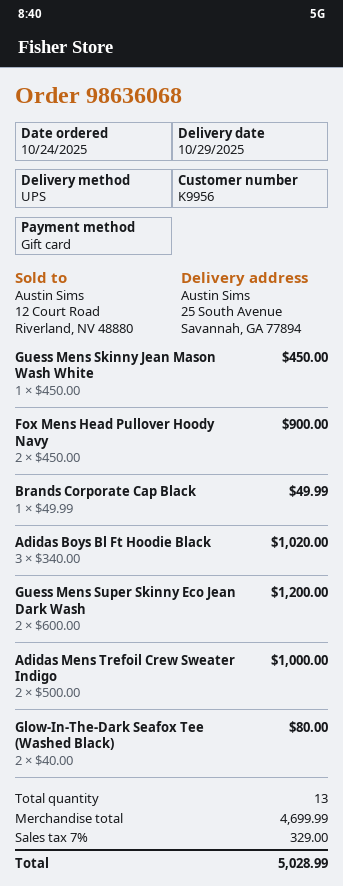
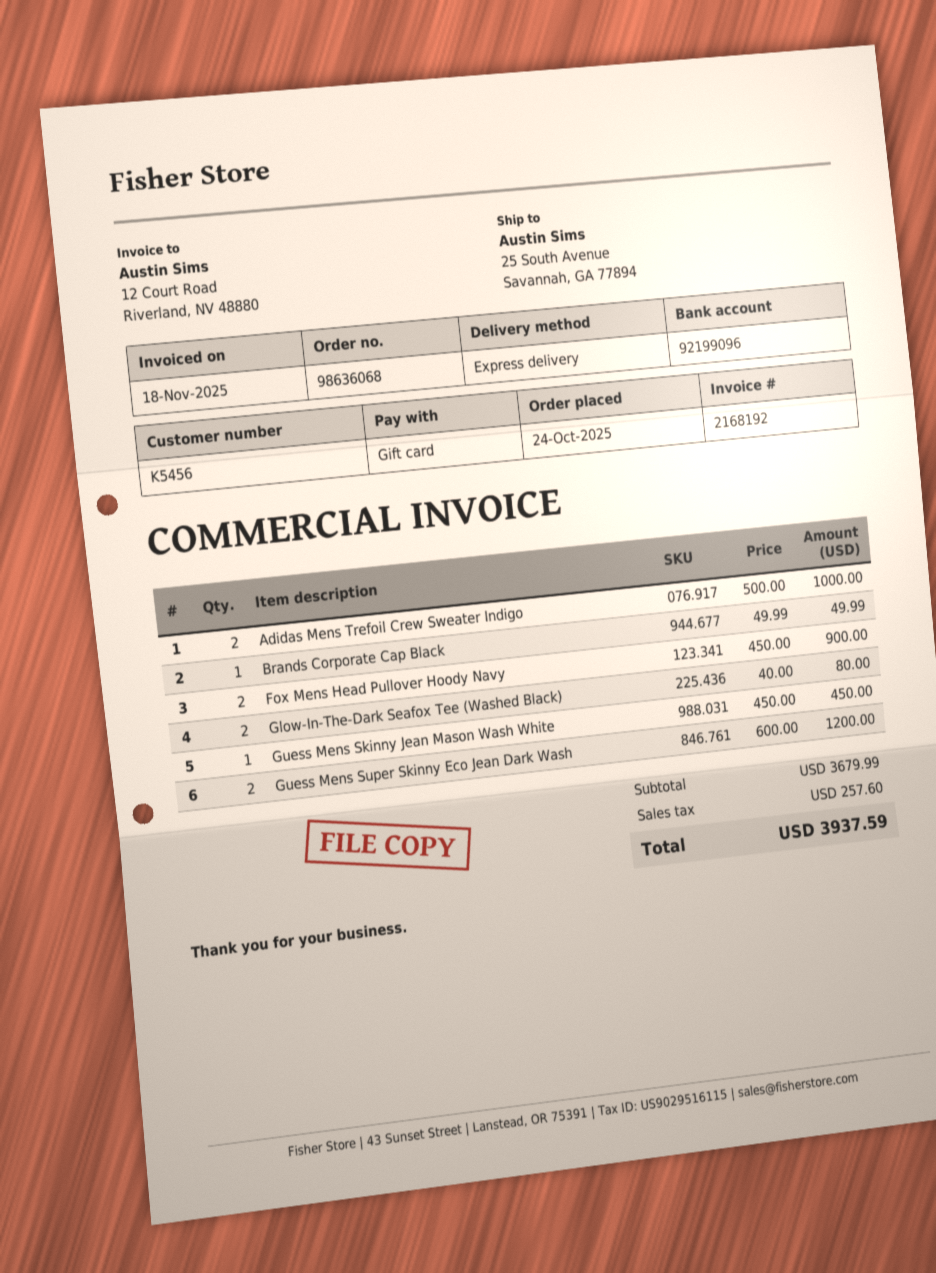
customer number: K9956 -> K5456
shipping method: UPS -> express
Adidas Boys Bl Ft Hoodie Black: 3 x 340.00 = 1020.00 -> none
subtotal: 4699.99 -> 3679.99
tax: 329.00 -> 257.60
total: 5028.99 -> 3937.59

